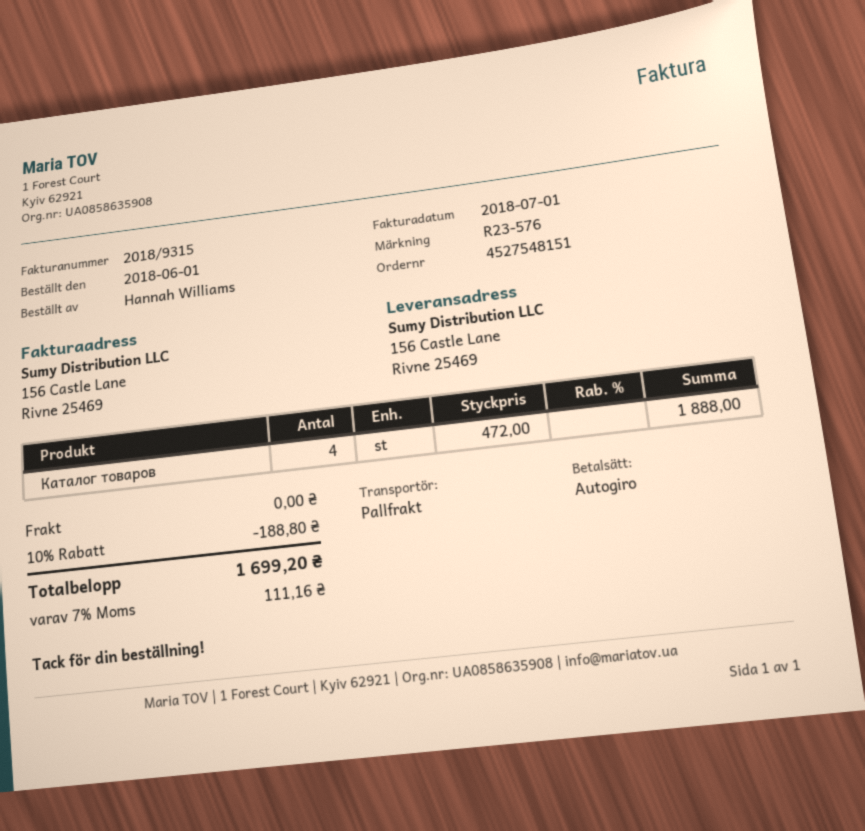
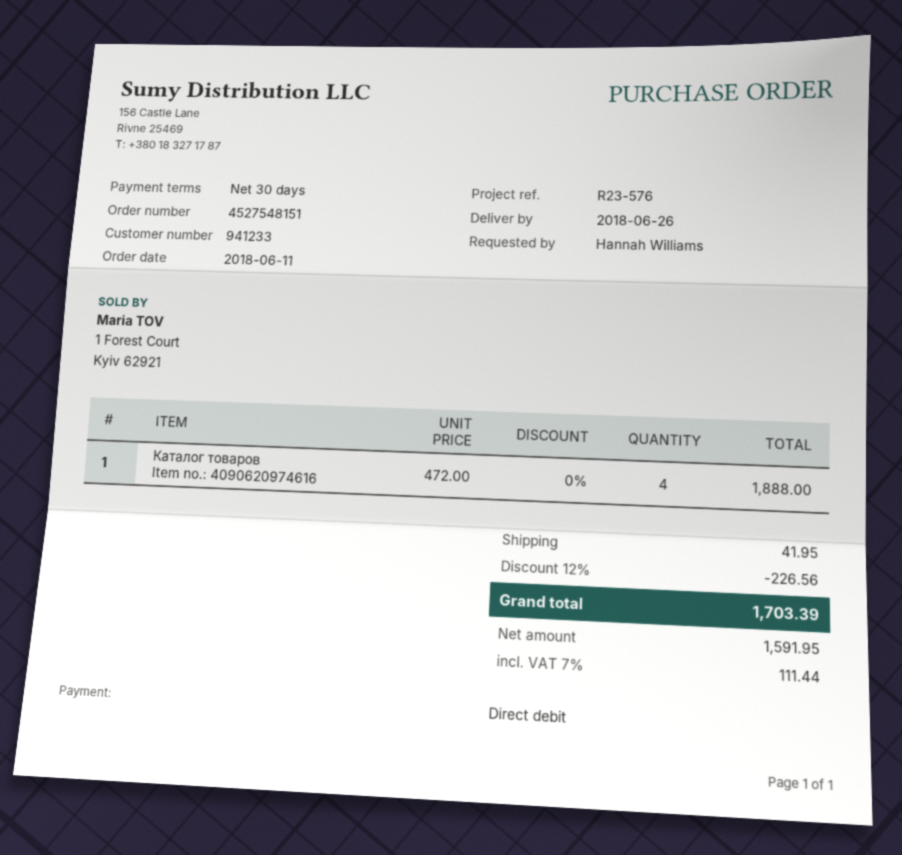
order date: 2018-06-01 -> 2018-06-11
discount: 10% = 188.80 -> 12% = 226.56
shipping: 0.00 -> 41.95
tax: 7% = 111.16 -> 7% = 111.44
total: 1699.20 -> 1703.39

